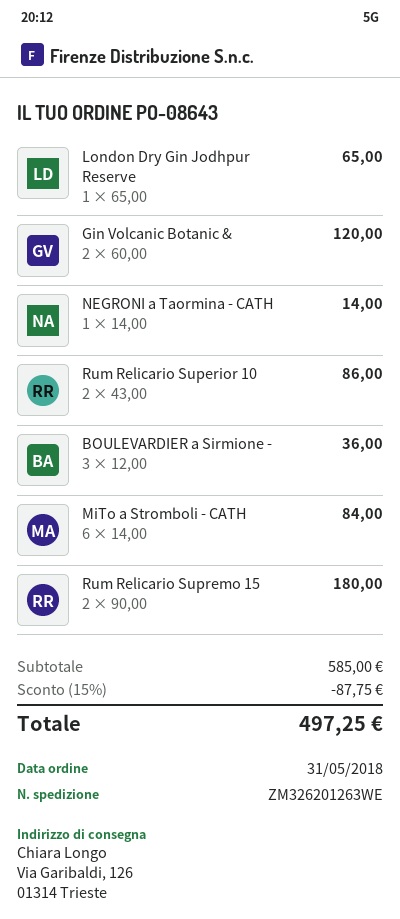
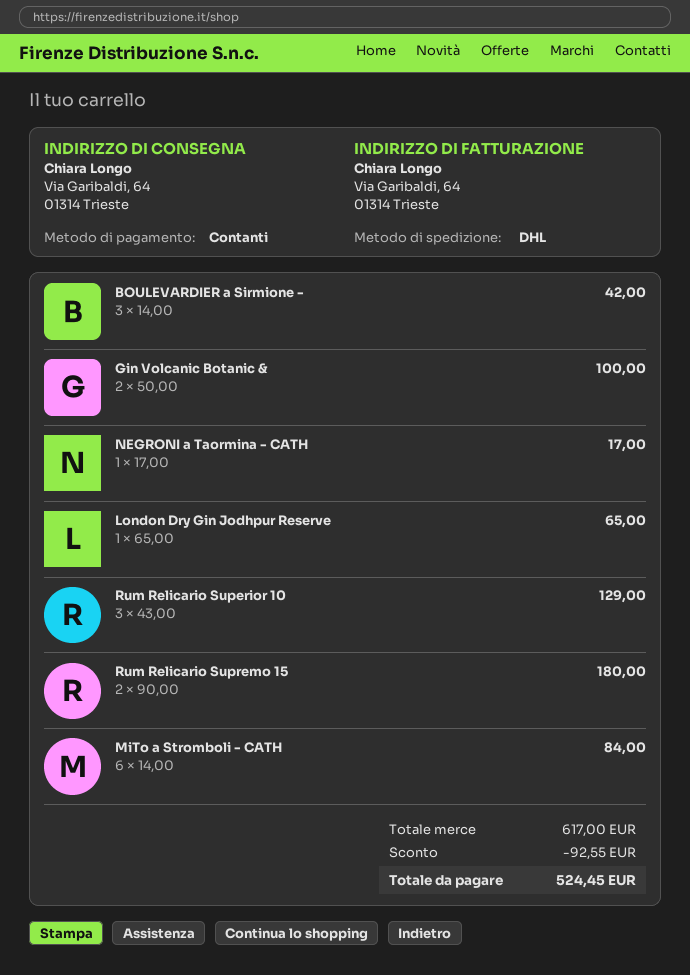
ship to: Via Garibaldi, 126, 01314 Trieste -> Via Garibaldi, 64, 01314 Trieste
Gin Volcanic Botanic &: 2 x 60.00 = 120.00 -> 2 x 50.00 = 100.00
NEGRONI a Taormina - CATH: 1 x 14.00 = 14.00 -> 1 x 17.00 = 17.00
Rum Relicario Superior 10: 2 x 43.00 = 86.00 -> 3 x 43.00 = 129.00
BOULEVARDIER a Sirmione -: 3 x 12.00 = 36.00 -> 3 x 14.00 = 42.00
subtotal: 585.00 -> 617.00
discount: 87.75 -> 92.55
total: 497.25 -> 524.45

